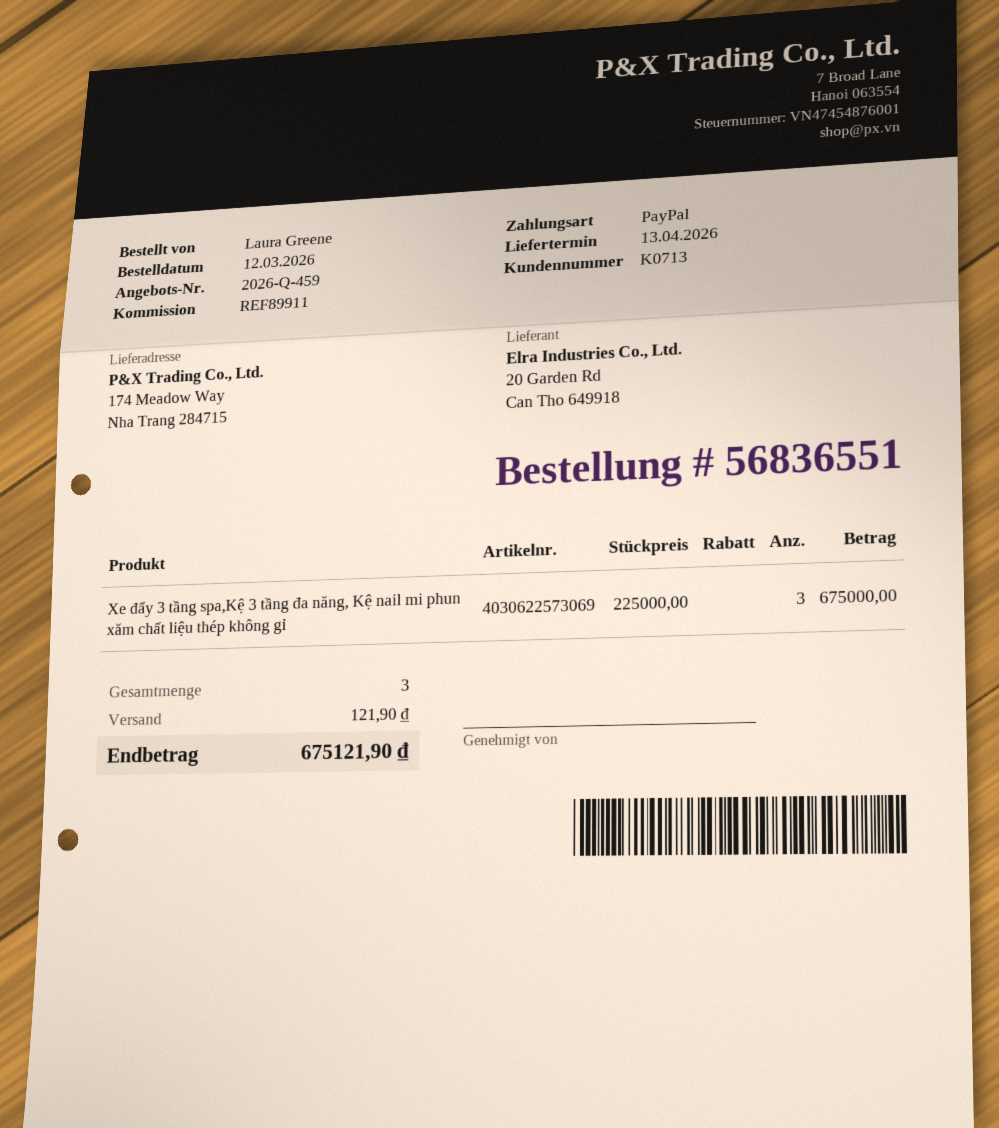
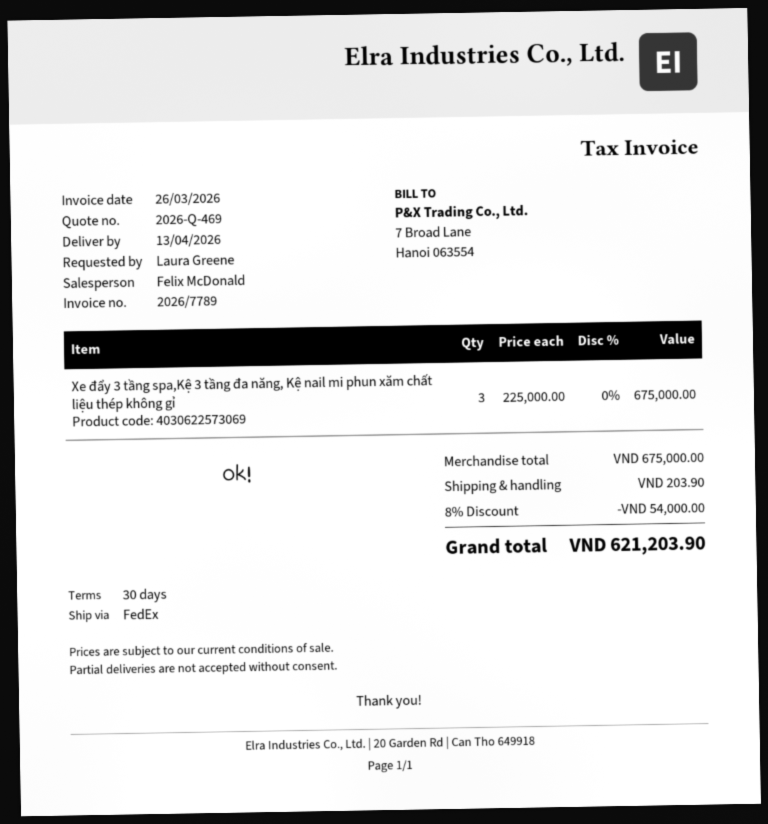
quote number: 2026-Q-459 -> 2026-Q-469
discount: none -> 8% = 54000.00
shipping: 121.90 -> 203.90
total: 675121.90 -> 621203.90

